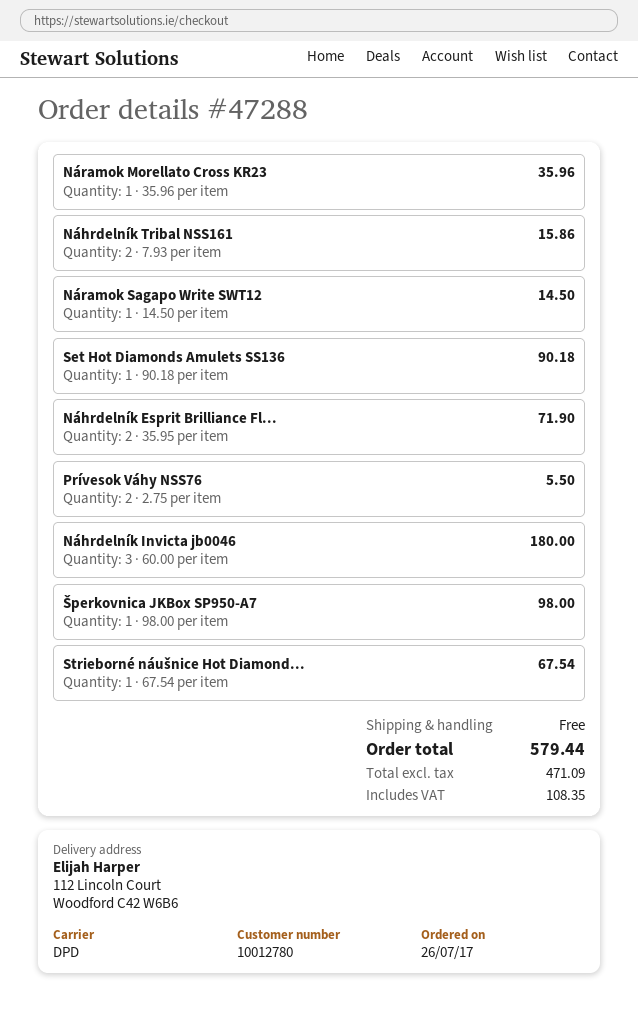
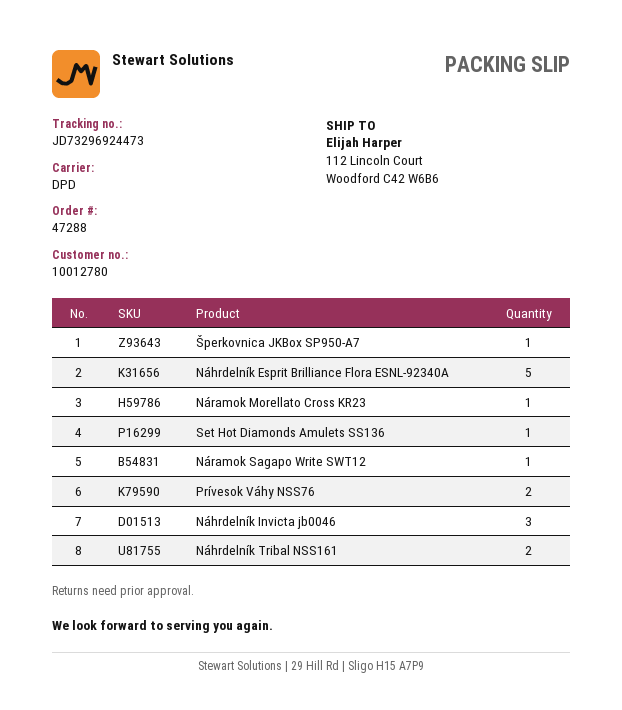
Náhrdelník Esprit Brilliance Fl...: 2 -> 5
Strieborné náušnice Hot Diamond...: 1 -> none

